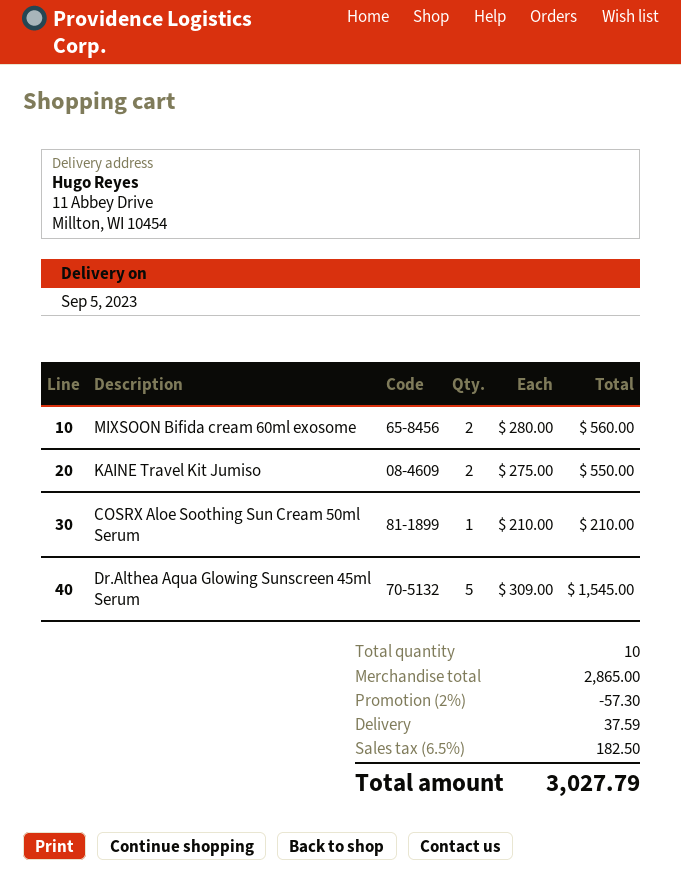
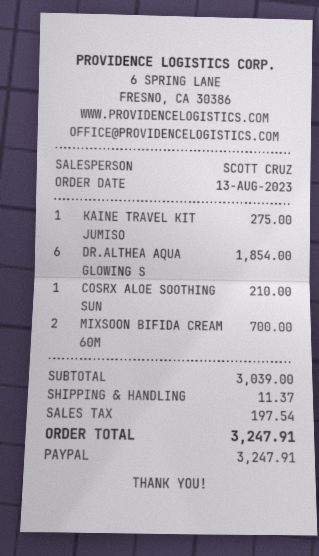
MIXSOON Bifida cream 60ml exosome: 2 for 560.00 -> 2 for 700.00
KAINE Travel Kit Jumiso: 2 for 550.00 -> 1 for 275.00
Dr.Althea Aqua Glowing Sunscreen 45ml Serum: 5 for 1545.00 -> 6 for 1854.00
subtotal: 2865.00 -> 3039.00
discount: 2% = 57.30 -> none
shipping: 37.59 -> 11.37
tax: 182.50 -> 197.54
total: 3027.79 -> 3247.91

